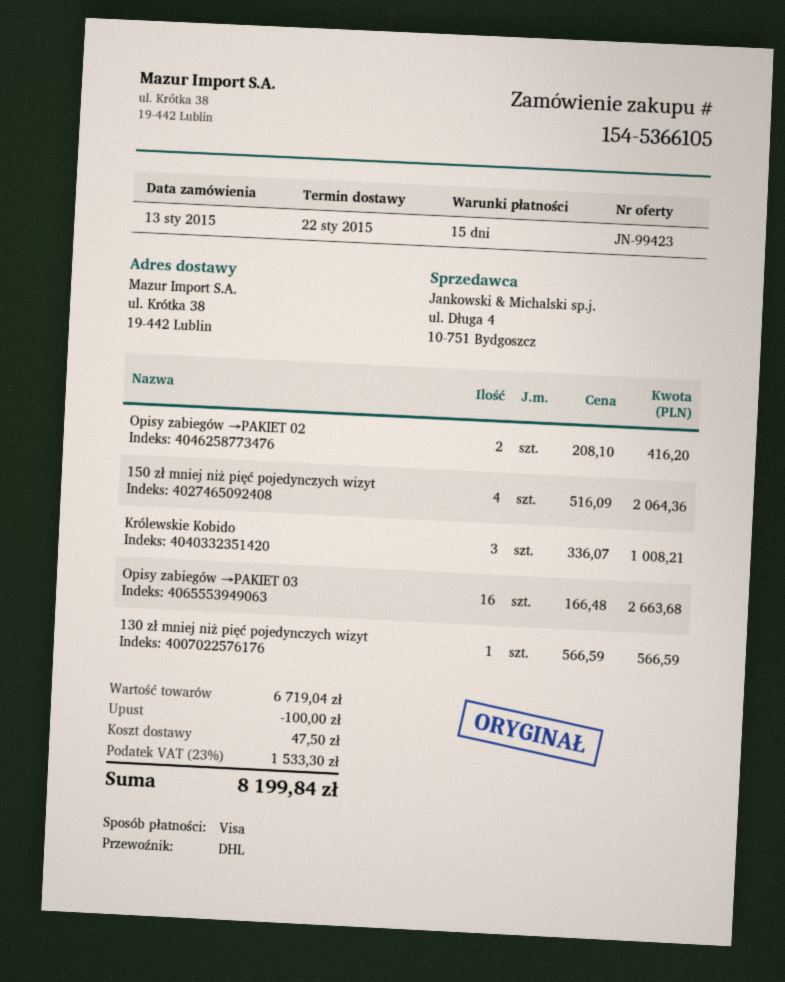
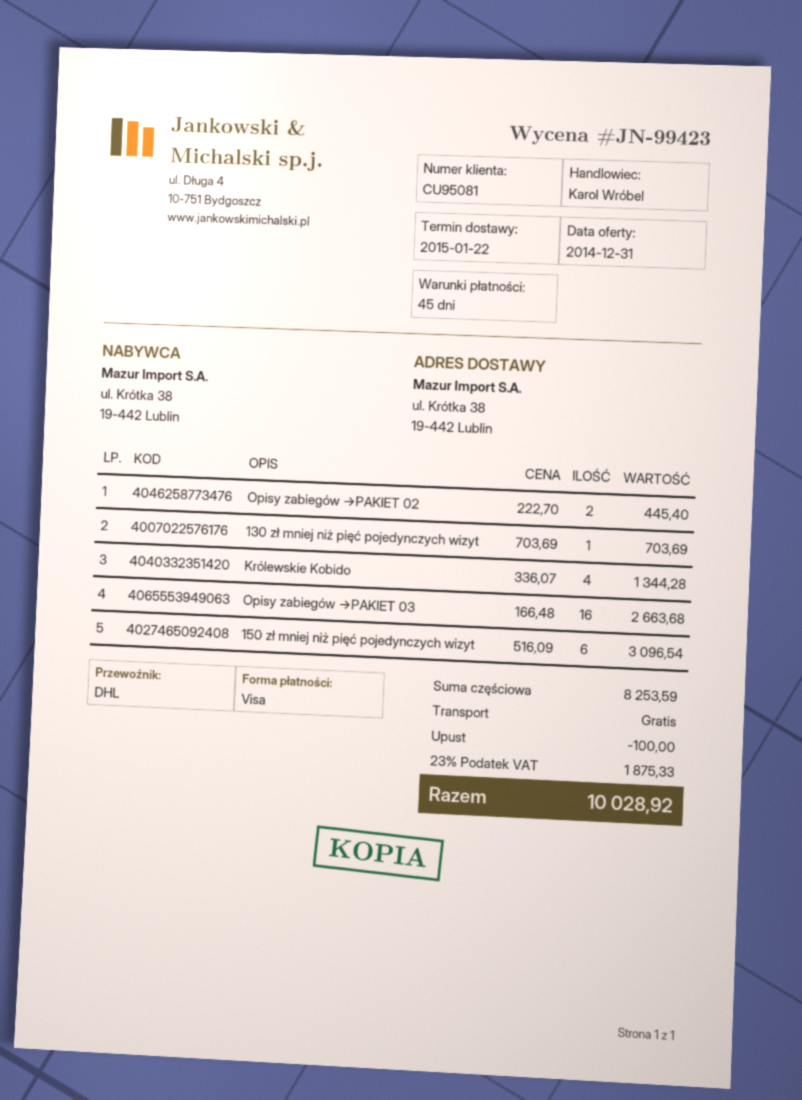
payment terms: 15 days -> 45 days
Opisy zabiegów →PAKIET 02: 2 x 208.10 = 416.20 -> 2 x 222.70 = 445.40
150 zł mniej niż pięć pojedynczych wizyt: 4 x 516.09 = 2064.36 -> 6 x 516.09 = 3096.54
Królewskie Kobido: 3 x 336.07 = 1008.21 -> 4 x 336.07 = 1344.28
130 zł mniej niż pięć pojedynczych wizyt: 1 x 566.59 = 566.59 -> 1 x 703.69 = 703.69
subtotal: 6719.04 -> 8253.59
shipping: 47.50 -> 0.00
tax: 23% = 1533.30 -> 23% = 1875.33
total: 8199.84 -> 10028.92

